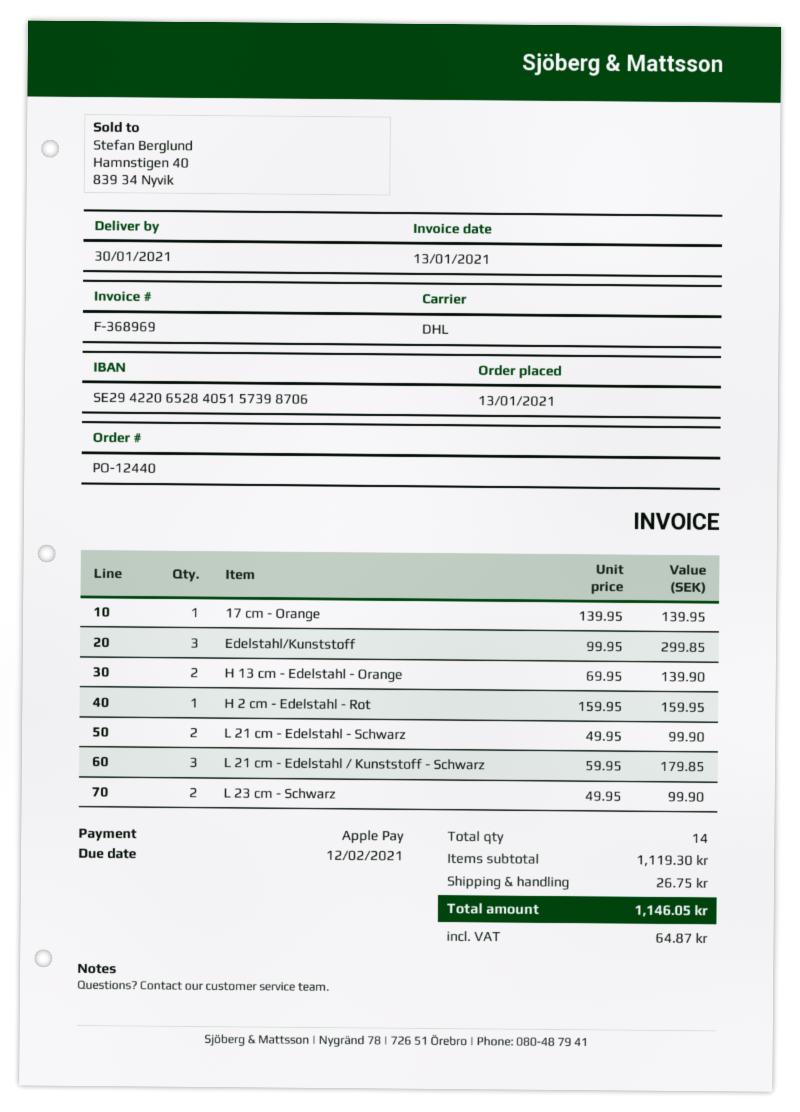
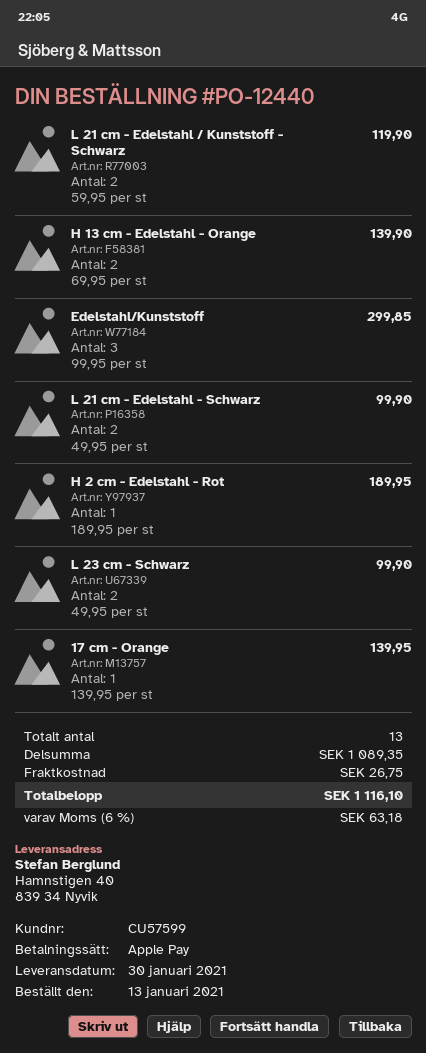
H 2 cm - Edelstahl - Rot: 1 x 159.95 = 159.95 -> 1 x 189.95 = 189.95
L 21 cm - Edelstahl / Kunststoff - Schwarz: 3 x 59.95 = 179.85 -> 2 x 59.95 = 119.90
total quantity: 14 -> 13
subtotal: 1119.30 -> 1089.35
tax: 64.87 -> 63.18
total: 1146.05 -> 1116.10

